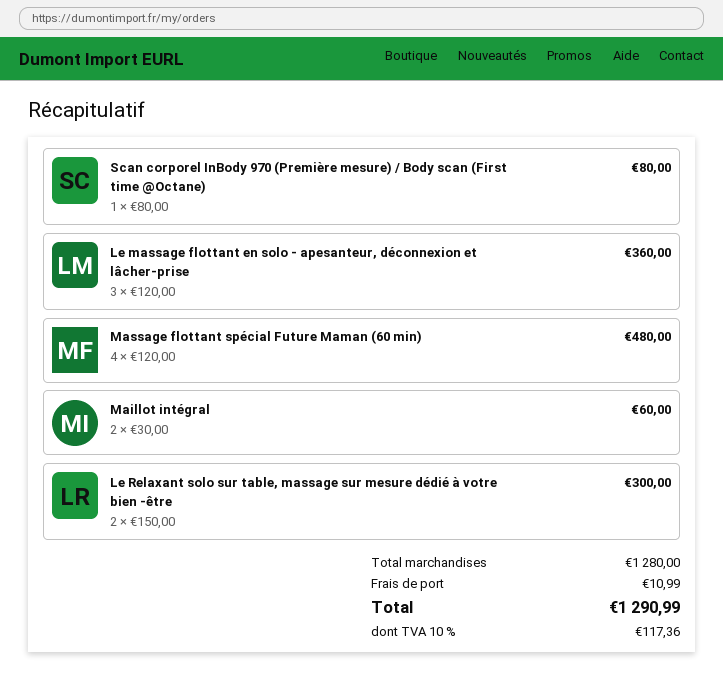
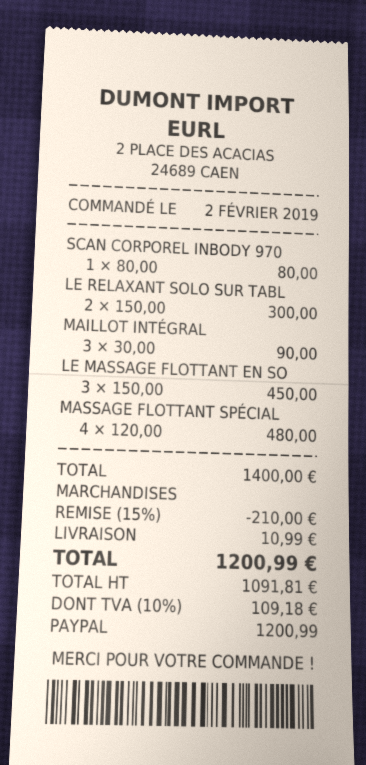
Le massage flottant en solo - apesanteur, déconnexion et lâcher-prise: 3 x 120.00 = 360.00 -> 3 x 150.00 = 450.00
Maillot intégral: 2 x 30.00 = 60.00 -> 3 x 30.00 = 90.00
subtotal: 1280.00 -> 1400.00
discount: none -> 15% = 210.00
tax: 10% = 117.36 -> 10% = 109.18
total: 1290.99 -> 1200.99

